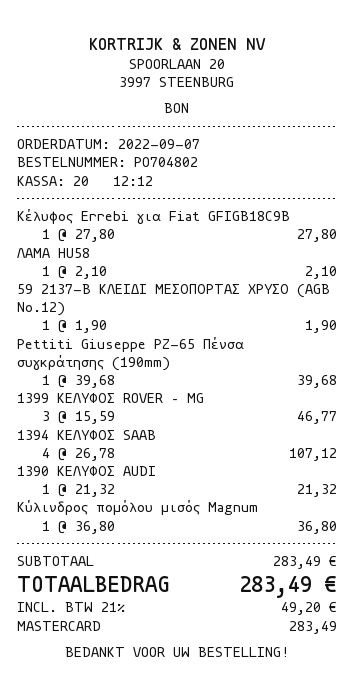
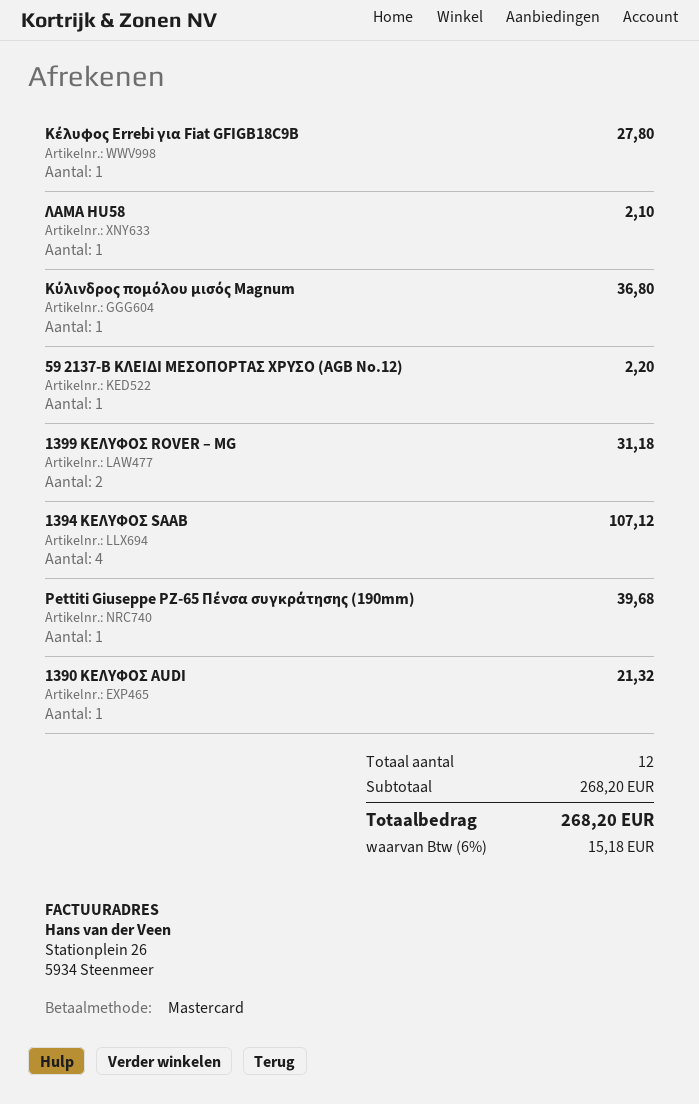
59 2137-B ΚΛΕΙΔΙ ΜΕΣΟΠΟΡΤΑΣ ΧΡΥΣΟ (AGB No.12): 1 for 1.90 -> 1 for 2.20
1399 ΚΕΛΥΦΟΣ ROVER – MG: 3 for 46.77 -> 2 for 31.18
subtotal: 283.49 -> 268.20
tax: 21% = 49.20 -> 6% = 15.18
total: 283.49 -> 268.20

